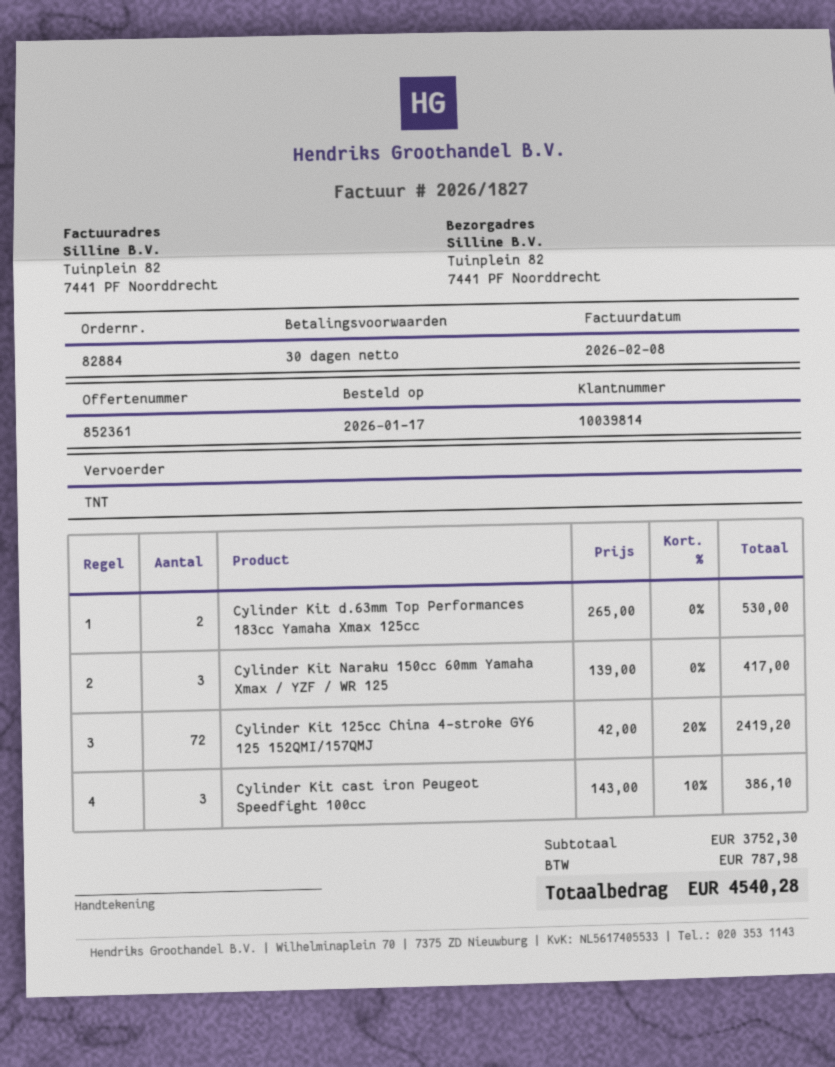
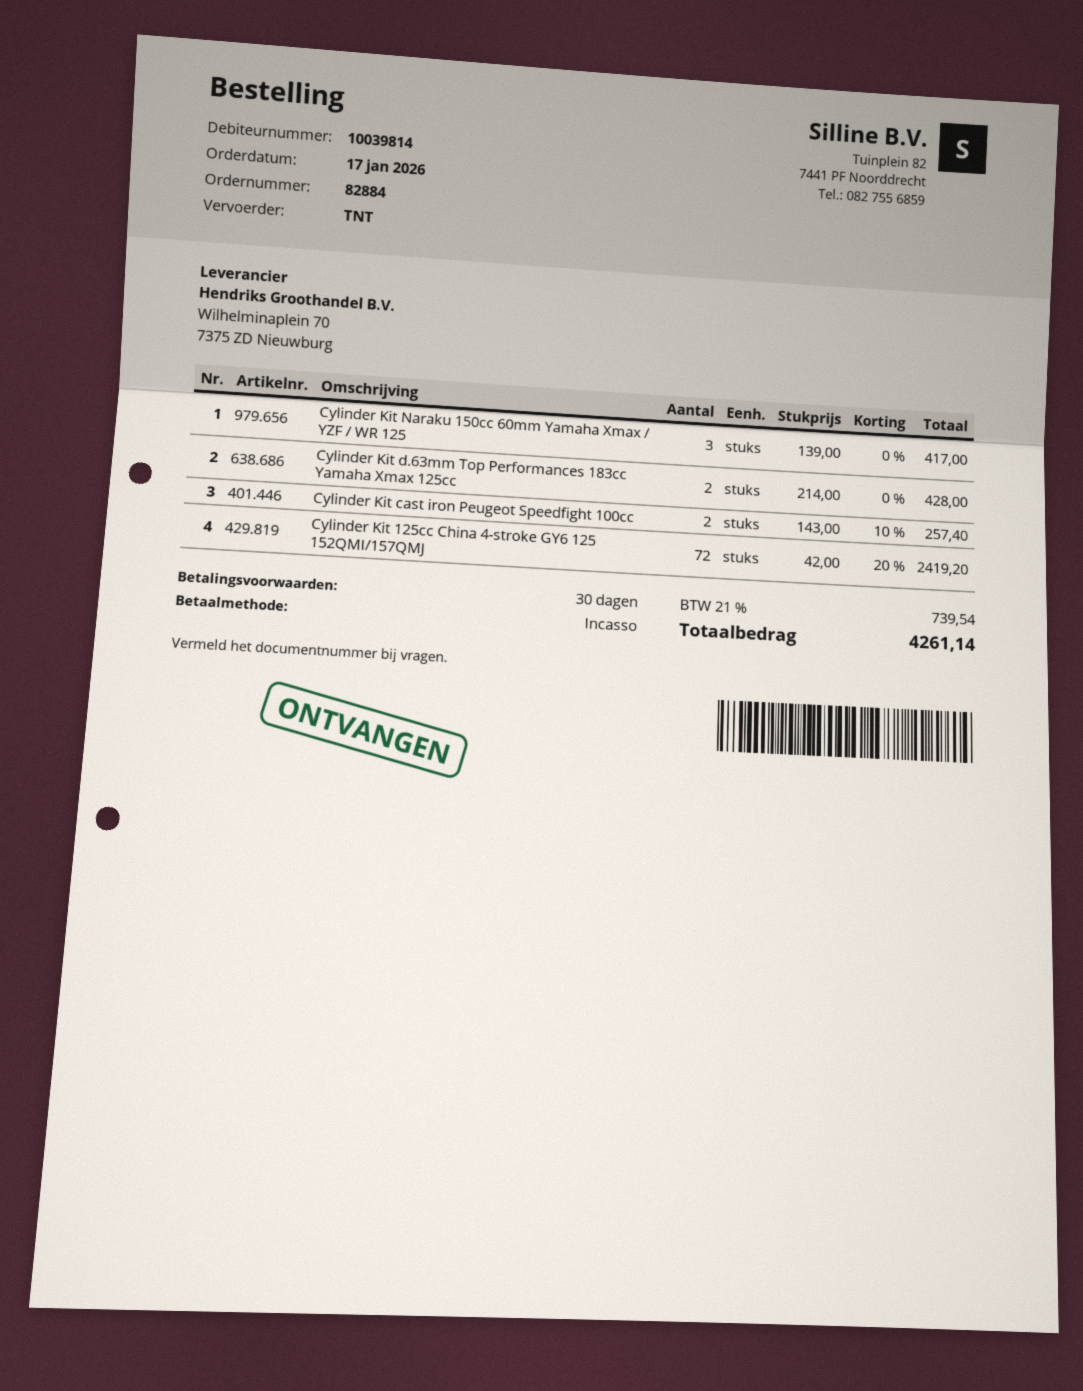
Cylinder Kit d.63mm Top Performances 183cc Yamaha Xmax 125cc: 2 x 265.00 = 530.00 -> 2 x 214.00 = 428.00
Cylinder Kit cast iron Peugeot Speedfight 100cc: 3 x 143.00 - 10% = 386.10 -> 2 x 143.00 - 10% = 257.40
tax: 787.98 -> 739.54
total: 4540.28 -> 4261.14

